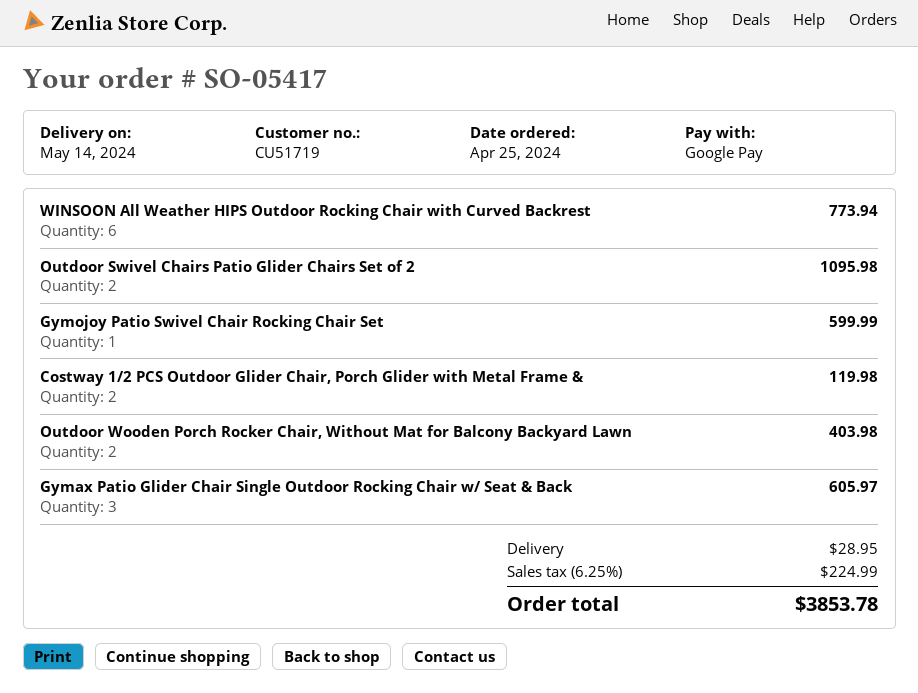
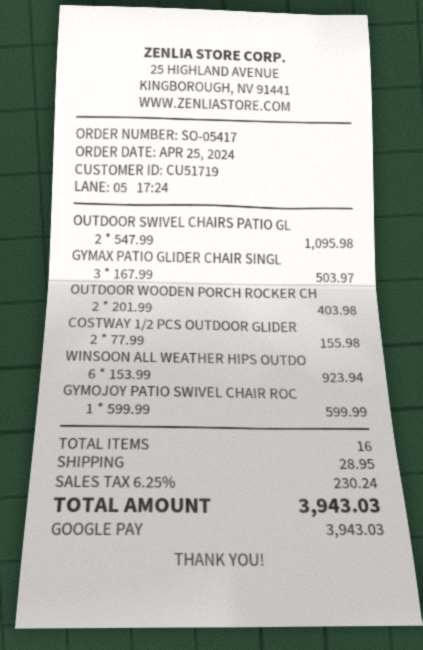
WINSOON All Weather HIPS Outdoor Rocking Chair with Curved Backrest: 6 for 773.94 -> 6 for 923.94
Costway 1/2 PCS Outdoor Glider Chair, Porch Glider with Metal Frame &: 2 for 119.98 -> 2 for 155.98
Gymax Patio Glider Chair Single Outdoor Rocking Chair w/ Seat & Back: 3 for 605.97 -> 3 for 503.97
tax: 6.25% = 224.99 -> 6.25% = 230.24
total: 3853.78 -> 3943.03

